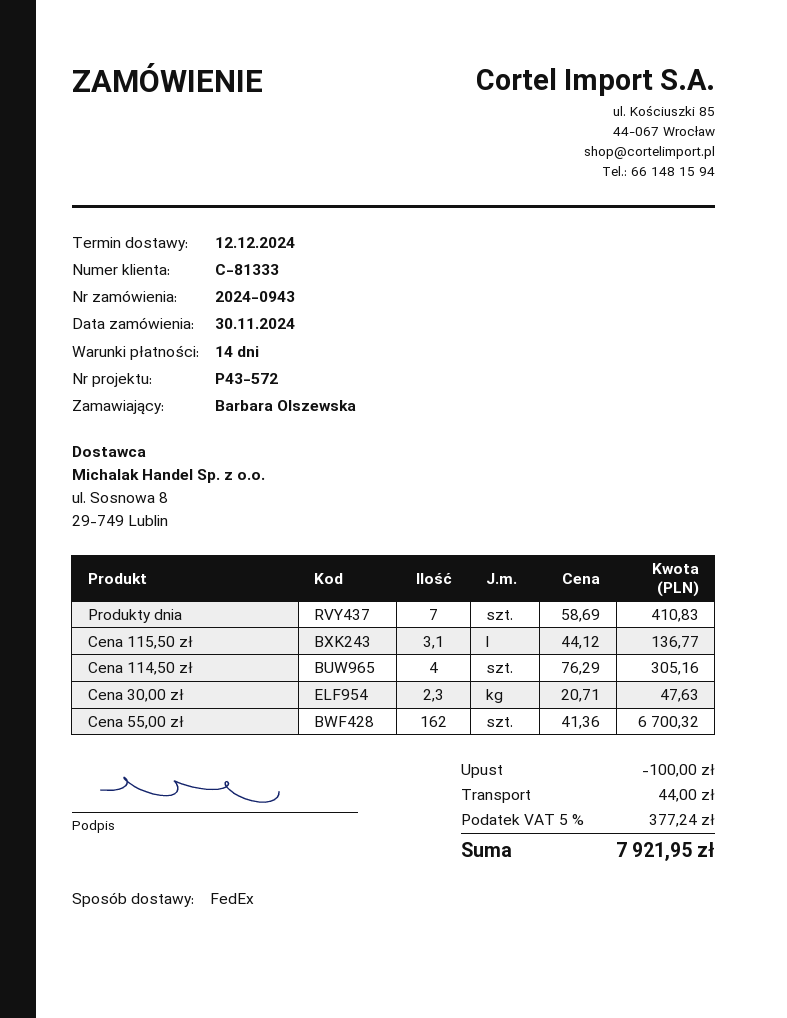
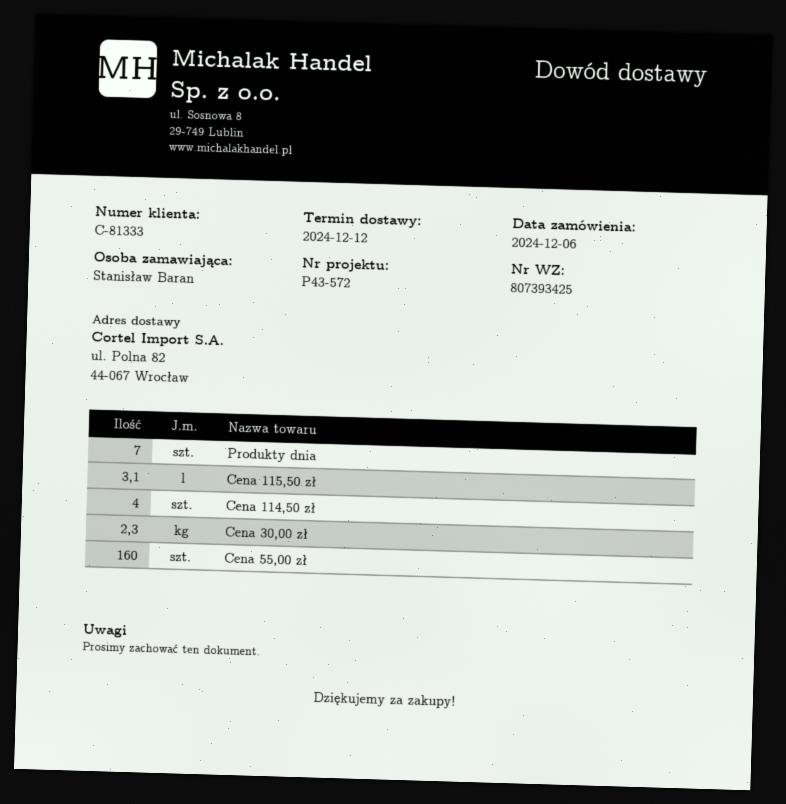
order date: 2024-11-30 -> 2024-12-06
ordered by: Barbara Olszewska -> Stanisław Baran
Cena 55,00 zł: 162 -> 160

